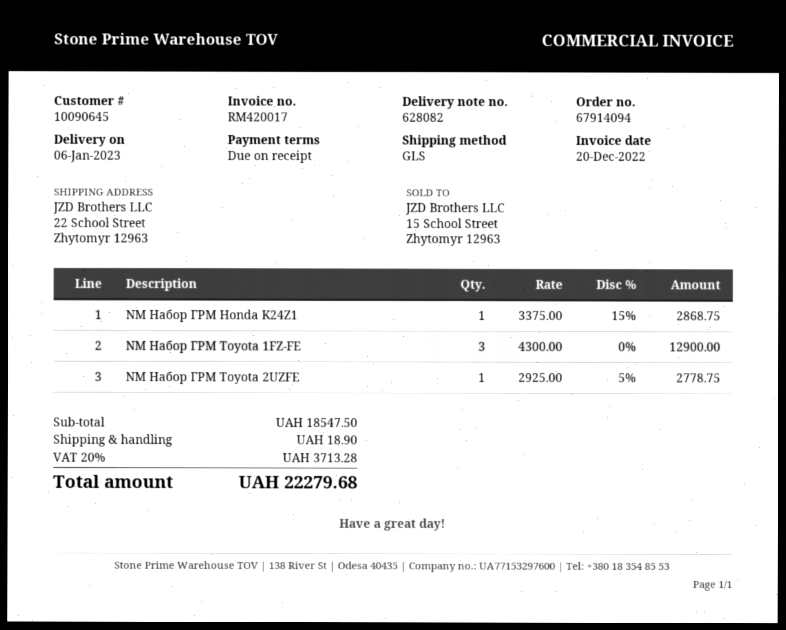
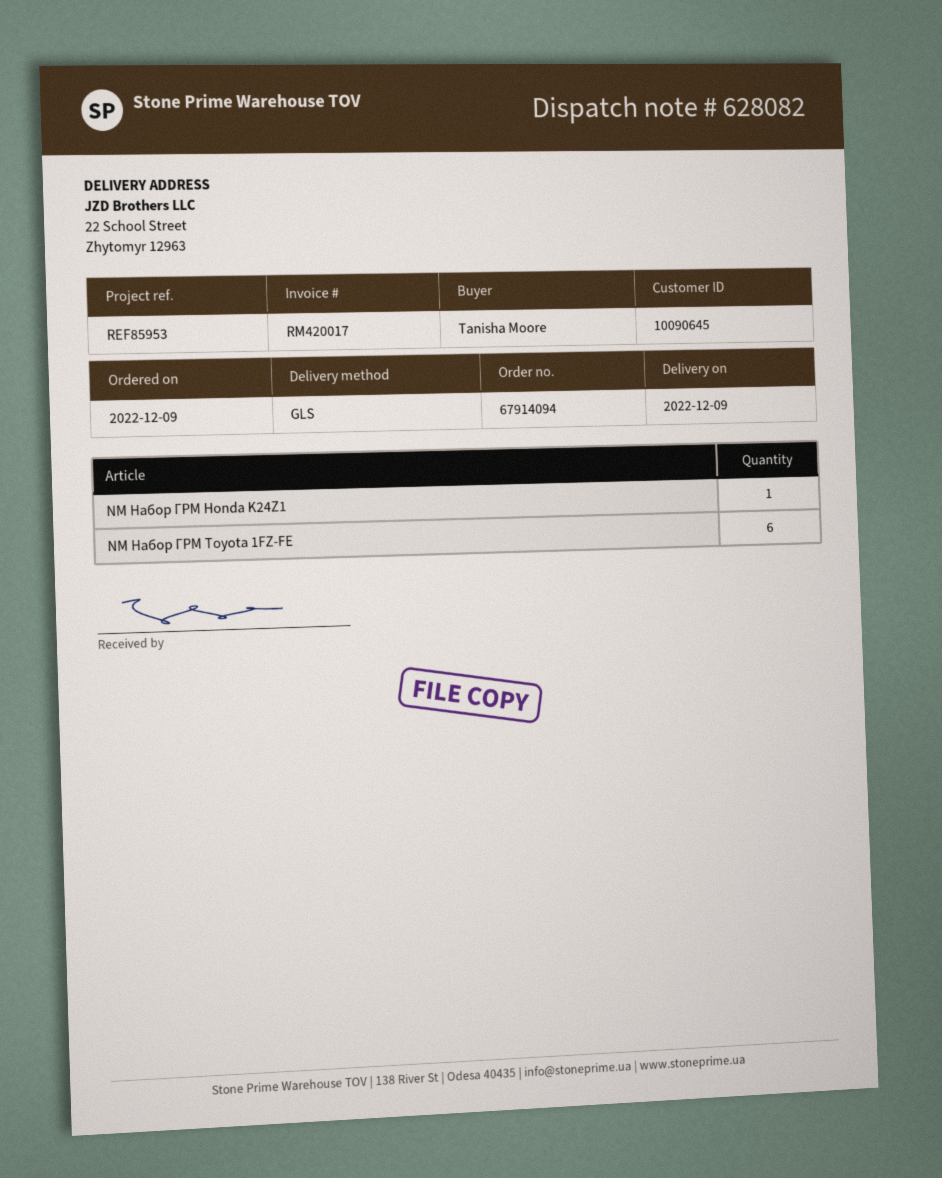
delivery date: 2023-01-06 -> 2022-12-09
NM Набор ГРМ Toyota 1FZ-FE: 3 -> 6
NM Набор ГРМ Toyota 2UZFE: 1 -> none

